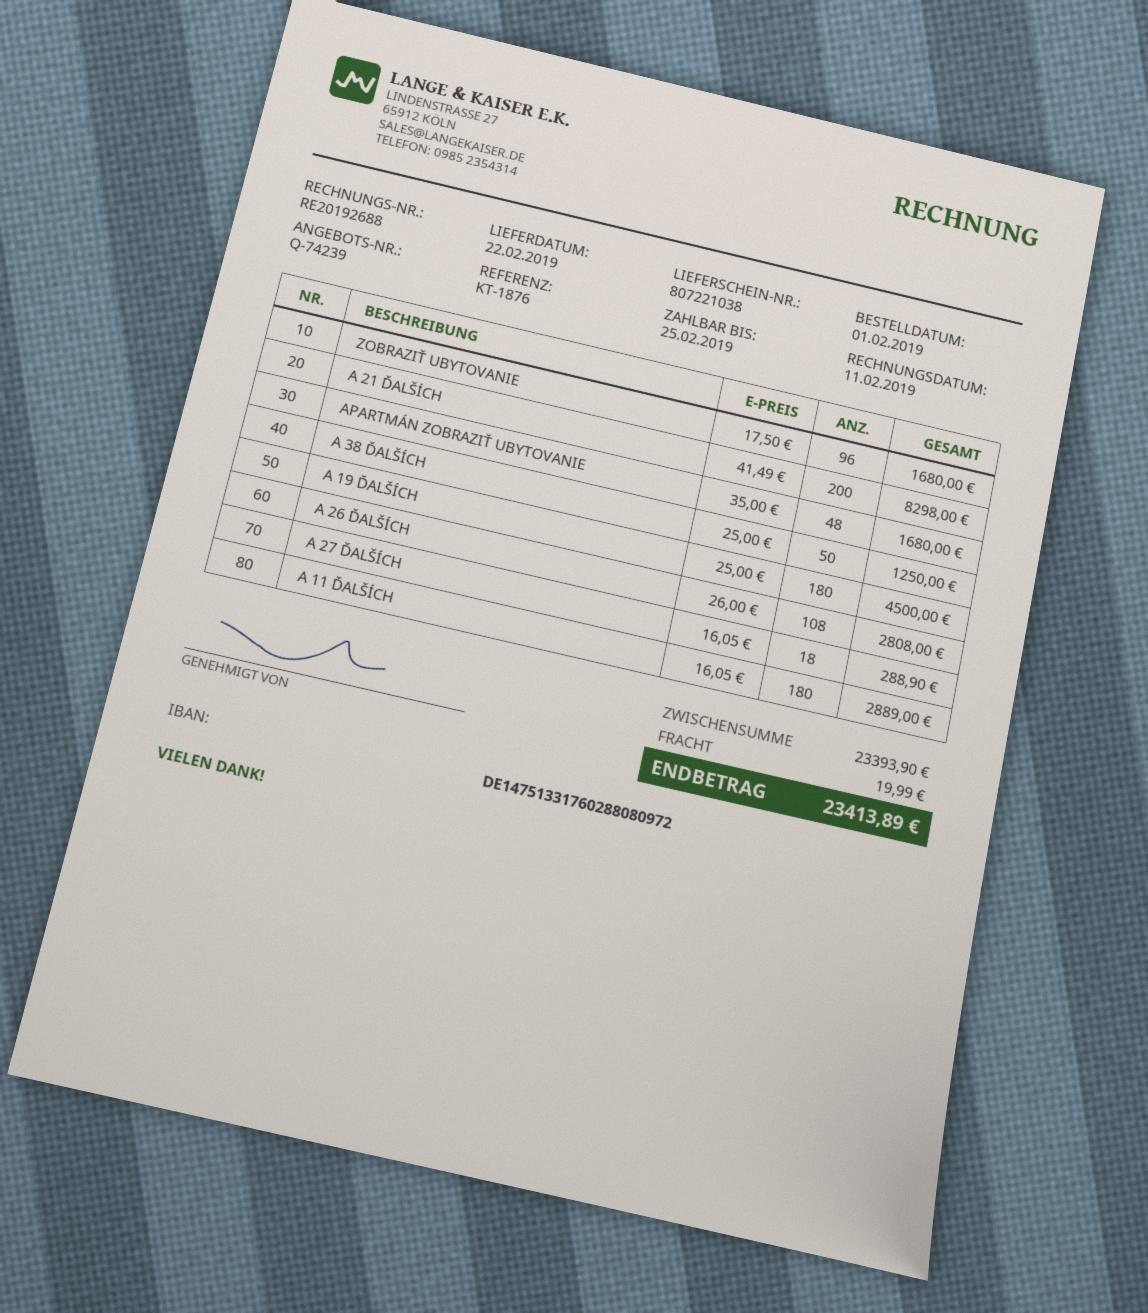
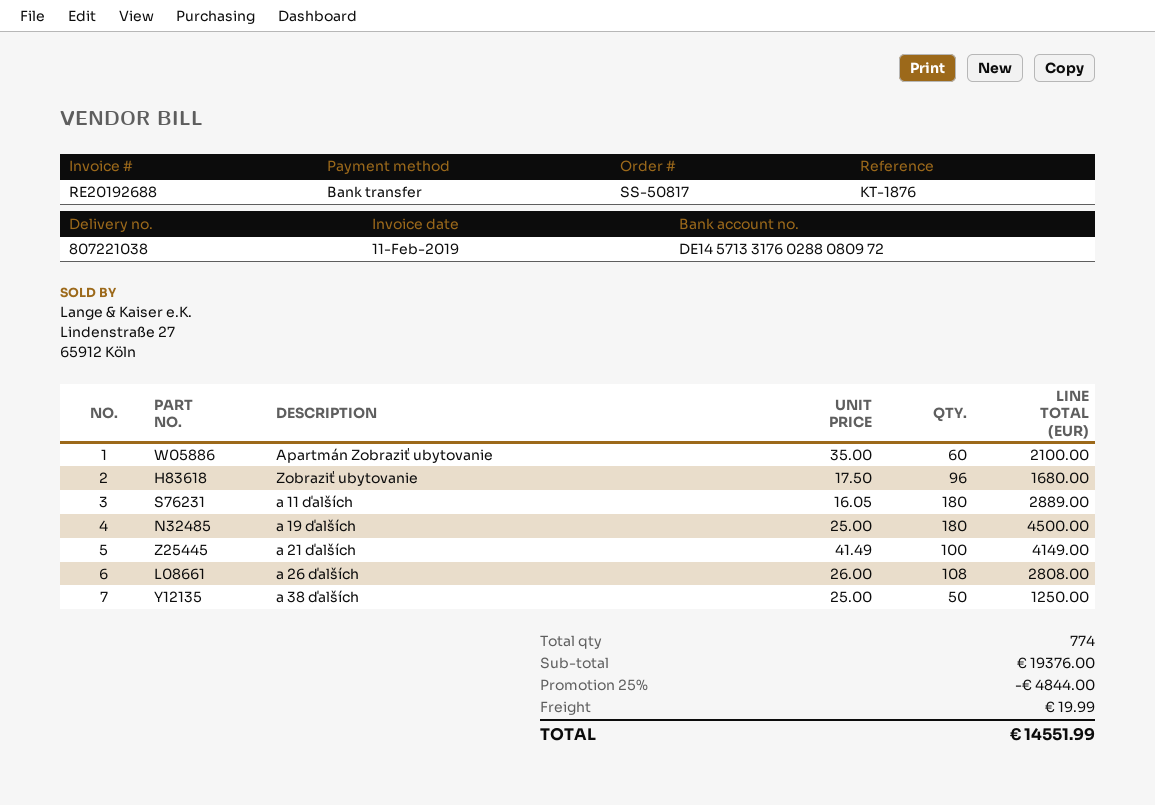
bank account: DE14751331760288080972 -> DE14571331760288080972
A 21 ĎALŠÍCH: 200 x 41.49 = 8298.00 -> 100 x 41.49 = 4149.00
APARTMÁN ZOBRAZIŤ UBYTOVANIE: 48 x 35.00 = 1680.00 -> 60 x 35.00 = 2100.00
A 27 ĎALŠÍCH: 18 x 16.05 = 288.90 -> none
subtotal: 23393.90 -> 19376.00
discount: none -> 25% = 4844.00
total: 23413.89 -> 14551.99

